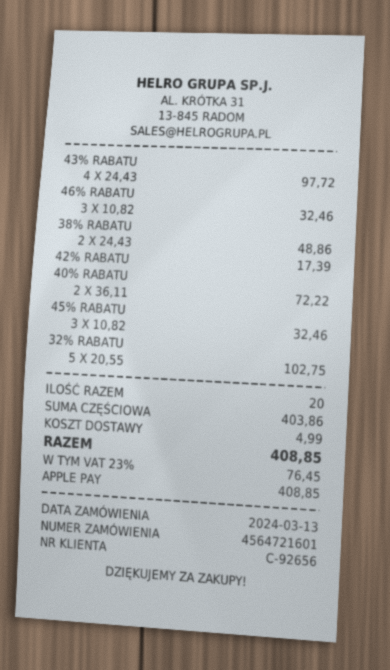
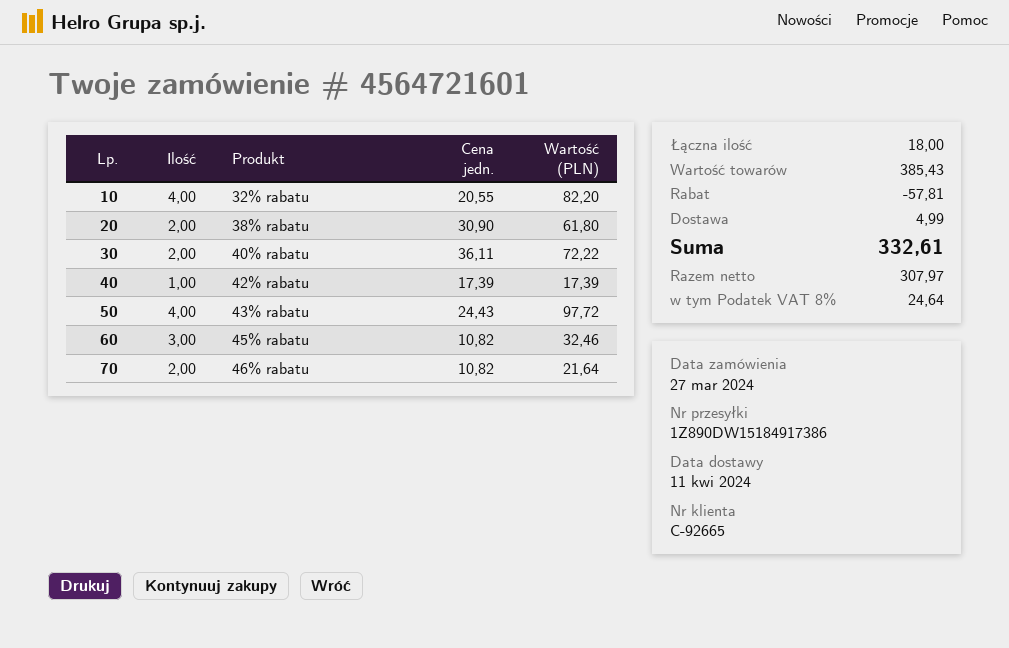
order date: 2024-03-13 -> 2024-03-27
customer number: C-92656 -> C-92665
46% RABATU: 3 x 10.82 = 32.46 -> 2 x 10.82 = 21.64
38% RABATU: 2 x 24.43 = 48.86 -> 2 x 30.90 = 61.80
32% RABATU: 5 x 20.55 = 102.75 -> 4 x 20.55 = 82.20
total quantity: 20 -> 18
subtotal: 403.86 -> 385.43
discount: none -> 57.81
tax: 23% = 76.45 -> 8% = 24.64
total: 408.85 -> 332.61

